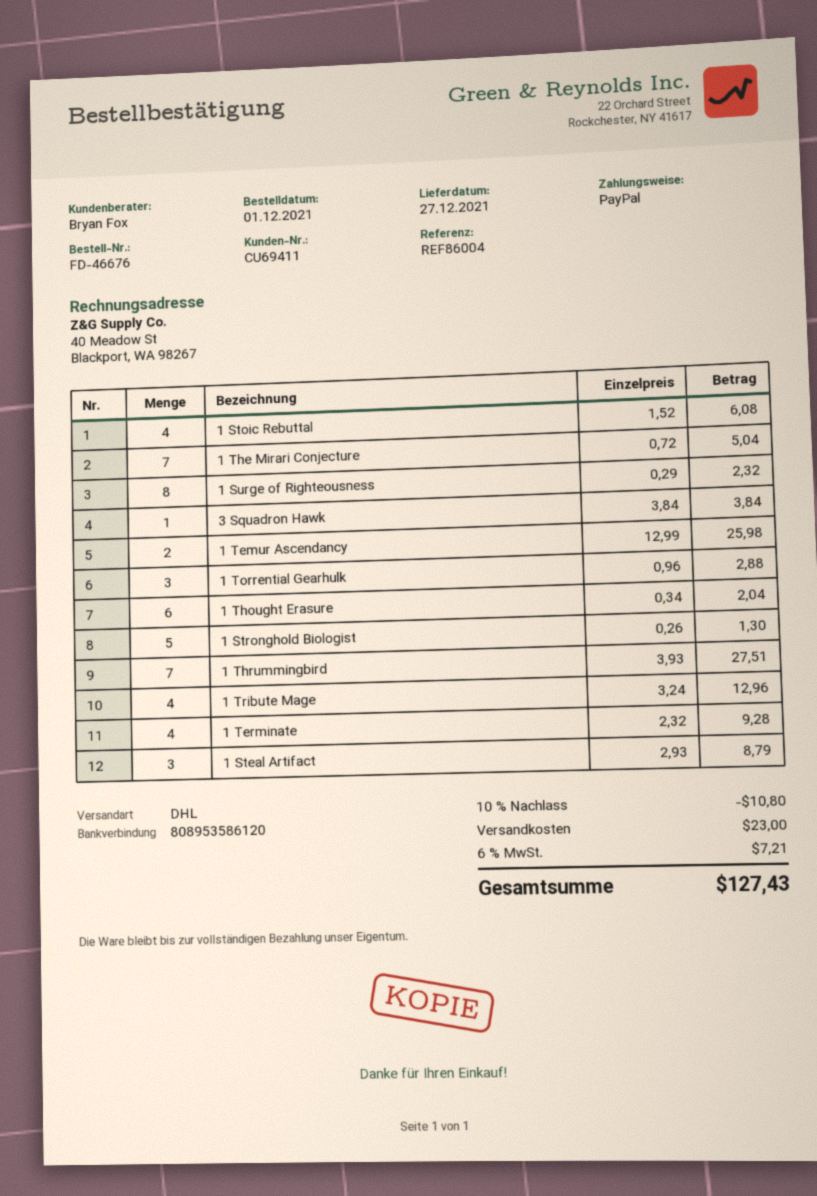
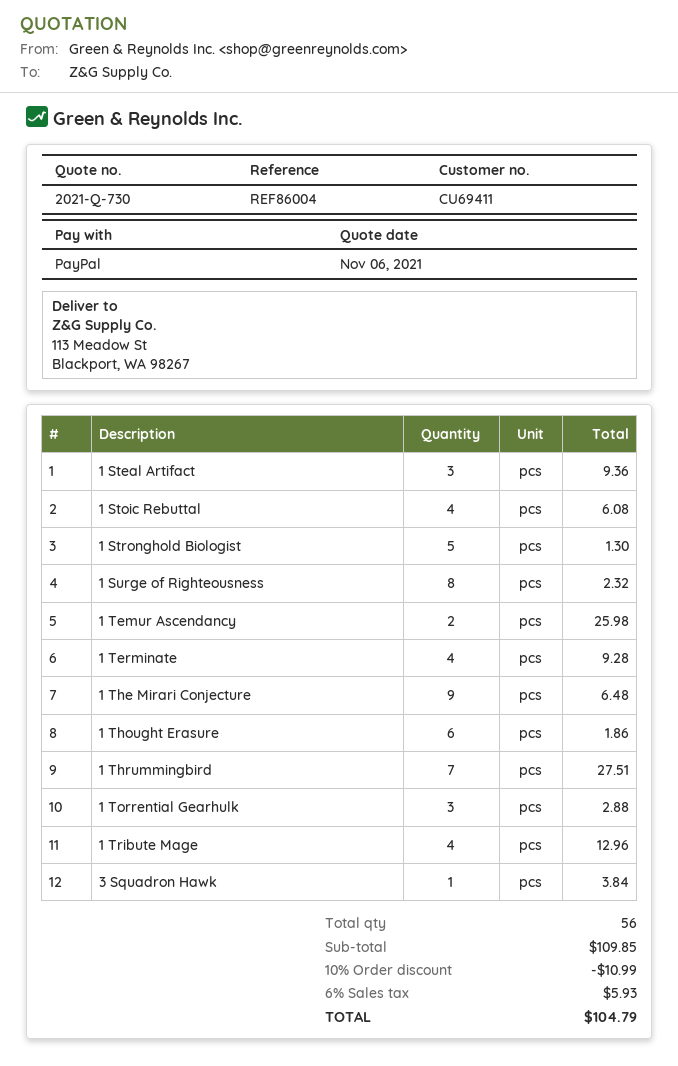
1 The Mirari Conjecture: 7 for 5.04 -> 9 for 6.48
1 Thought Erasure: 6 for 2.04 -> 6 for 1.86
1 Steal Artifact: 3 for 8.79 -> 3 for 9.36
discount: 10% = 10.80 -> 10% = 10.99
shipping: 23.00 -> none
tax: 6% = 7.21 -> 6% = 5.93
total: 127.43 -> 104.79

